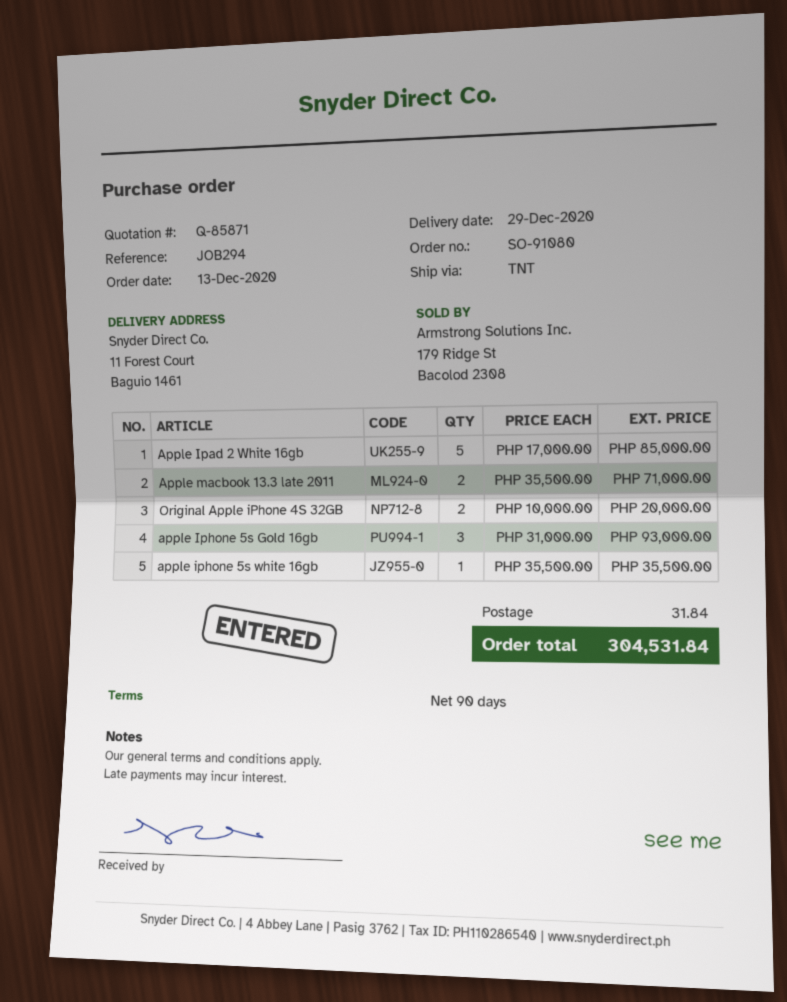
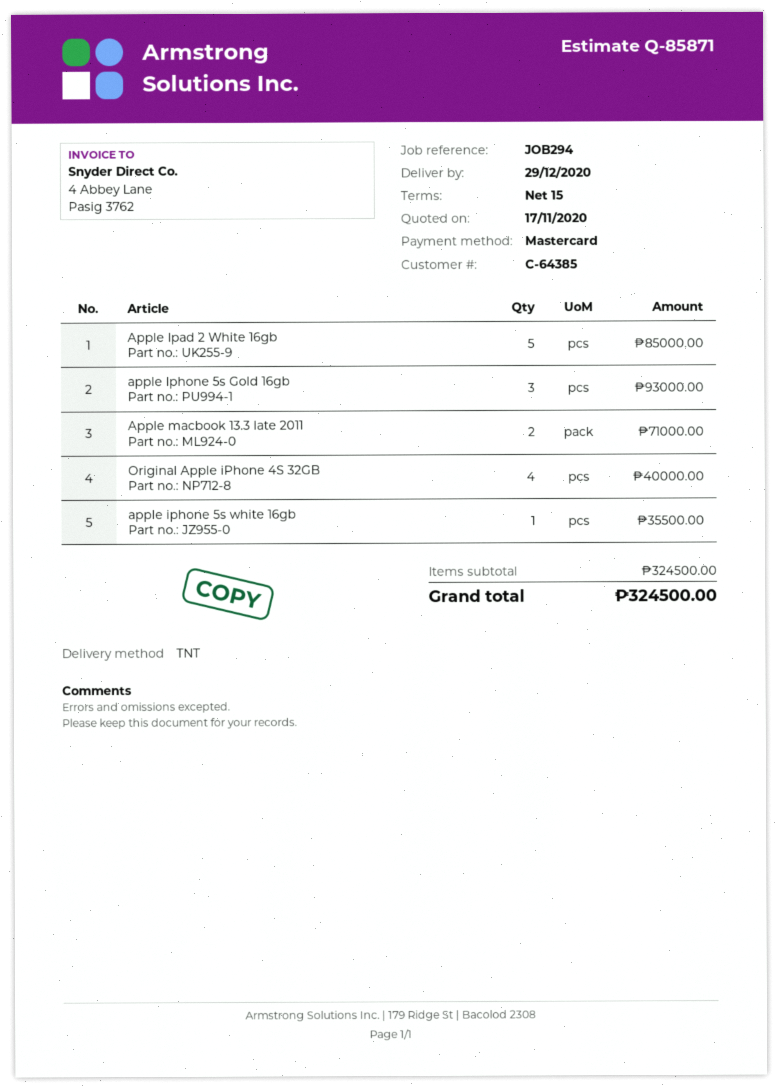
payment terms: 90 days -> 15 days
Original Apple iPhone 4S 32GB: 2 for 20000.00 -> 4 for 40000.00
shipping: 31.84 -> none
total: 304531.84 -> 324500.00

